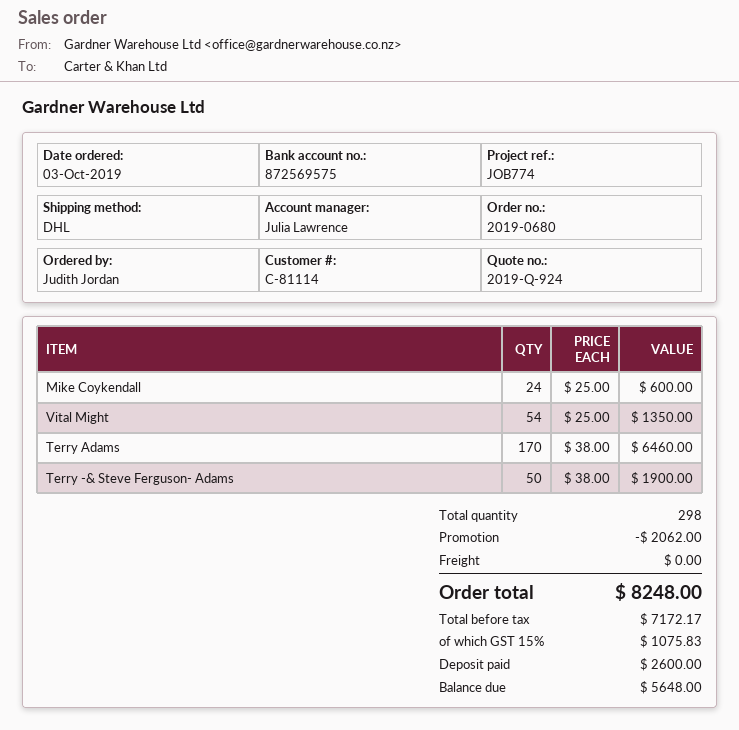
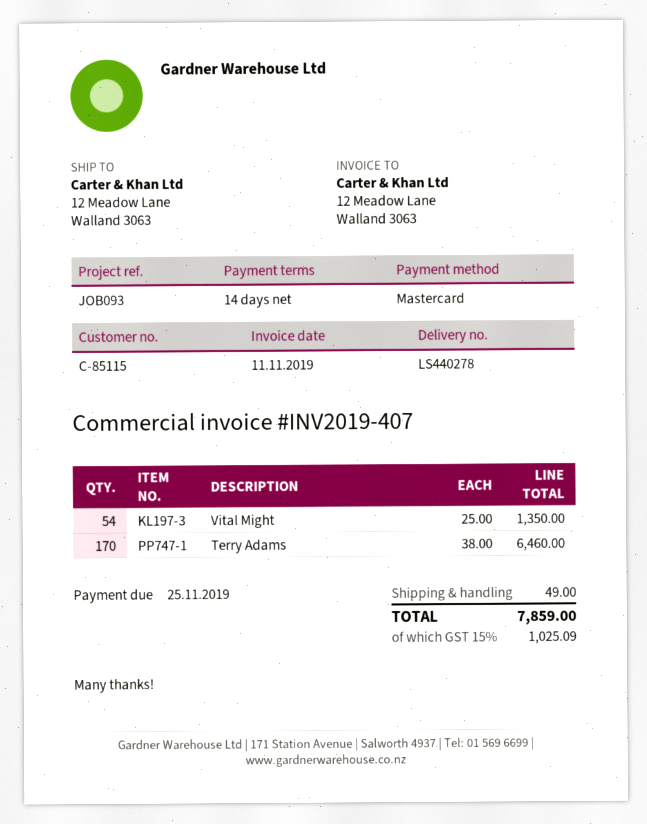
customer number: C-81114 -> C-85115
reference: JOB774 -> JOB093
Mike Coykendall: 24 x 25.00 = 600.00 -> none
Terry -& Steve Ferguson- Adams: 50 x 38.00 = 1900.00 -> none
discount: 2062.00 -> none
shipping: 0.00 -> 49.00
tax: 15% = 1075.83 -> 15% = 1025.09
total: 8248.00 -> 7859.00

